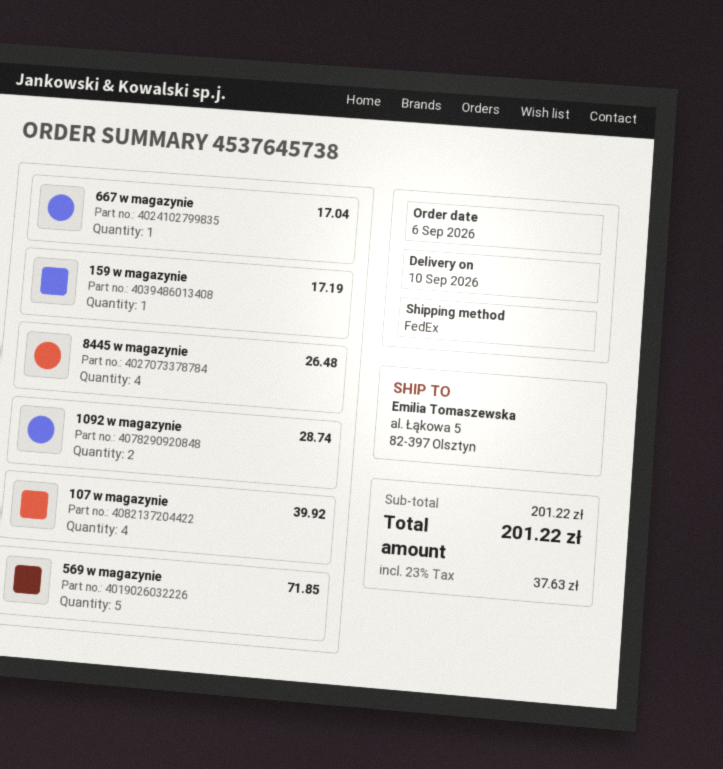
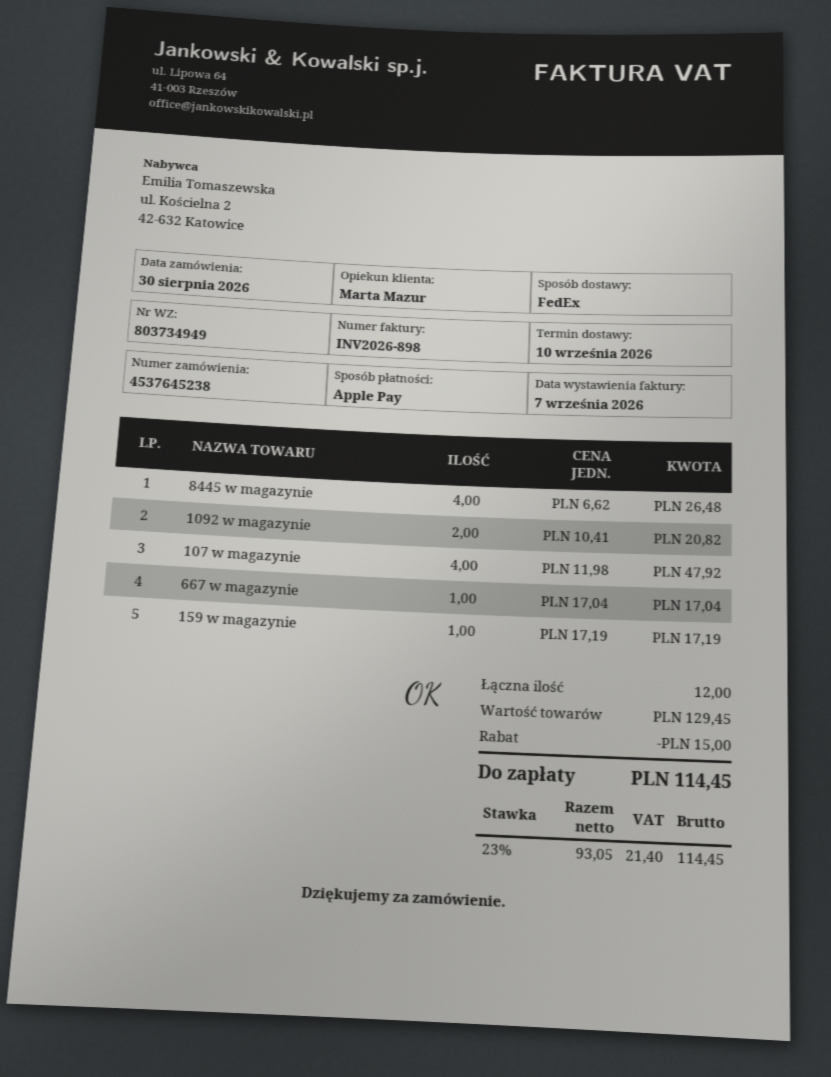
order number: 4537645738 -> 4537645238
order date: 2026-09-06 -> 2026-08-30
1092 w magazynie: 2 for 28.74 -> 2 for 20.82
107 w magazynie: 4 for 39.92 -> 4 for 47.92
569 w magazynie: 5 for 71.85 -> none
subtotal: 201.22 -> 129.45
discount: none -> 15.00
tax: 23% = 37.63 -> 23% = 21.40
total: 201.22 -> 114.45

